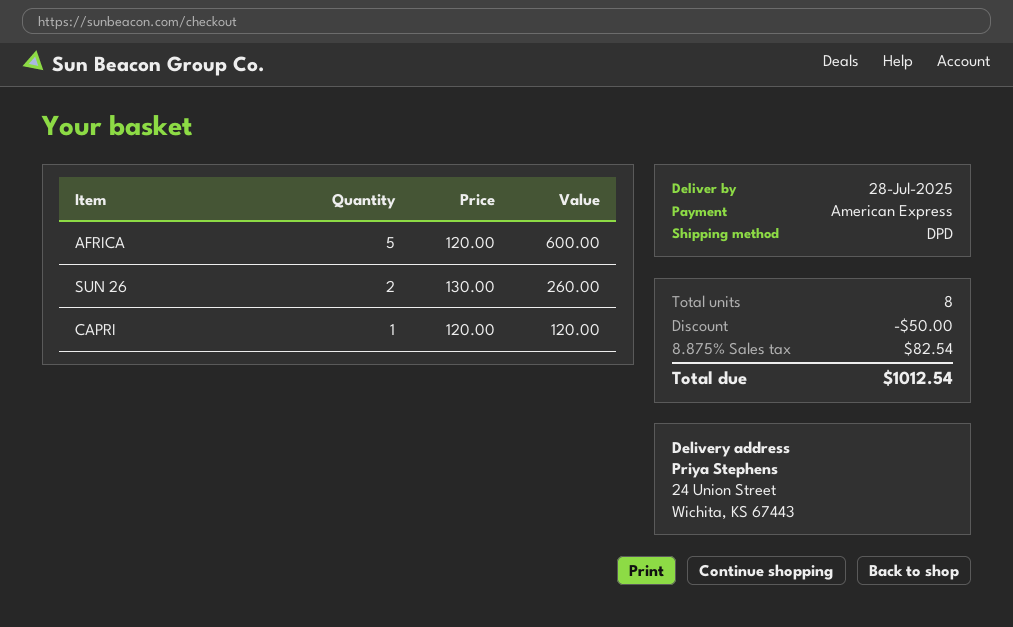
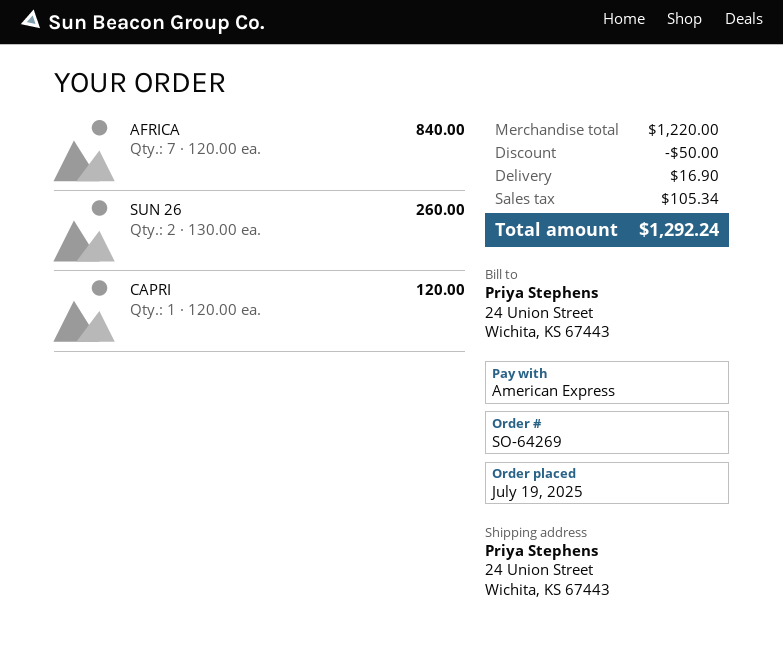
AFRICA: 5 x 120.00 = 600.00 -> 7 x 120.00 = 840.00
shipping: none -> 16.90
tax: 82.54 -> 105.34
total: 1012.54 -> 1292.24

